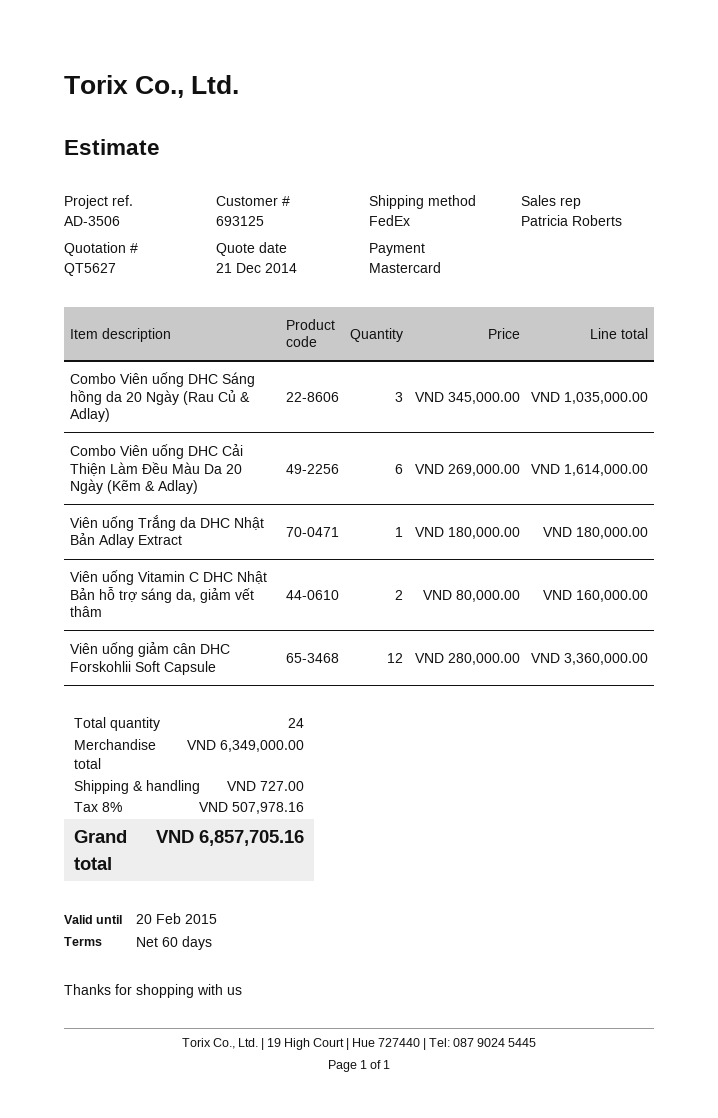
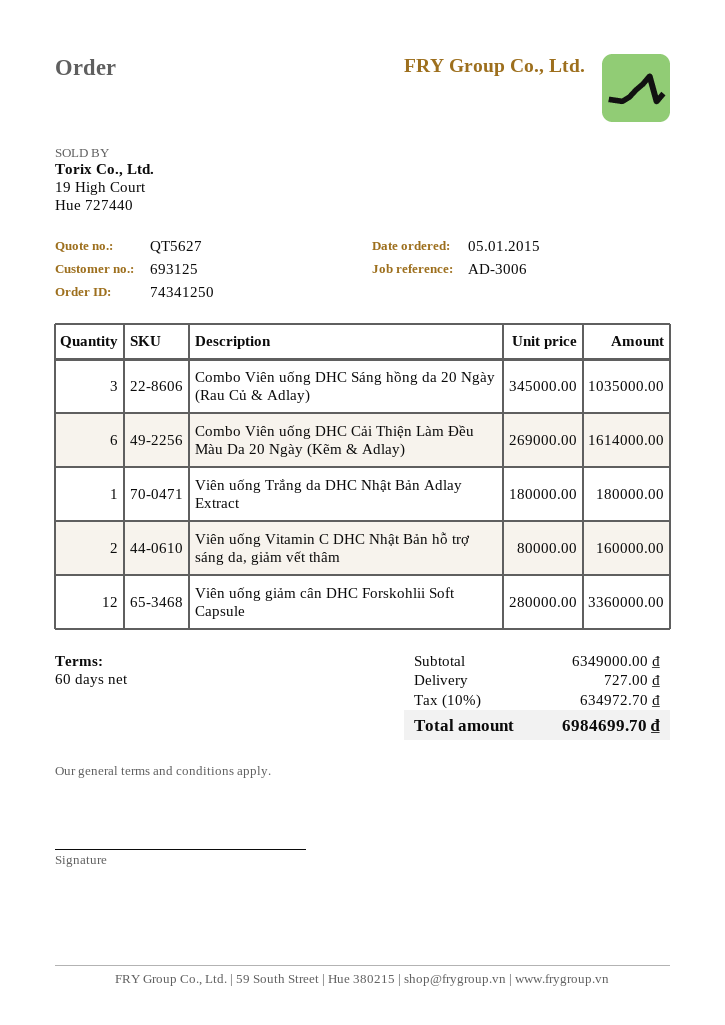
reference: AD-3506 -> AD-3006
tax: 8% = 507978.16 -> 10% = 634972.70
total: 6857705.16 -> 6984699.70

